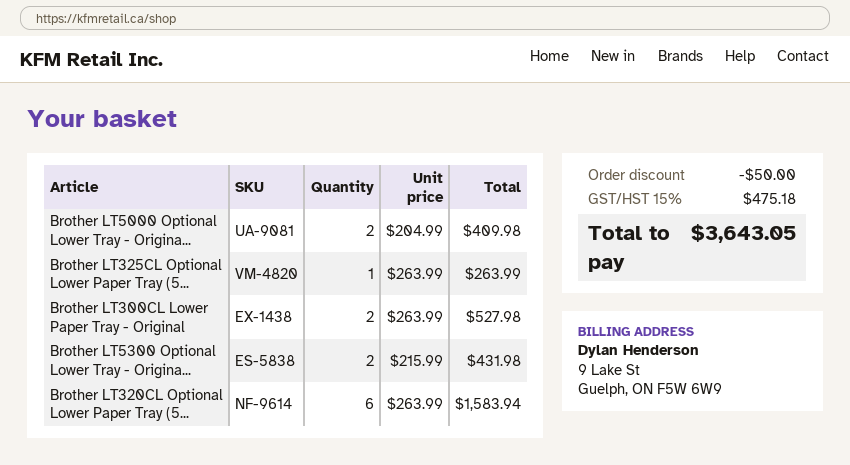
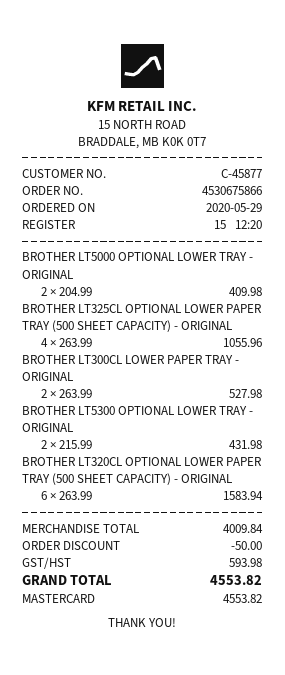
Brother LT325CL Optional Lower Paper Tray (5...: 1 x 263.99 = 263.99 -> 4 x 263.99 = 1055.96
tax: 475.18 -> 593.98
total: 3643.05 -> 4553.82

